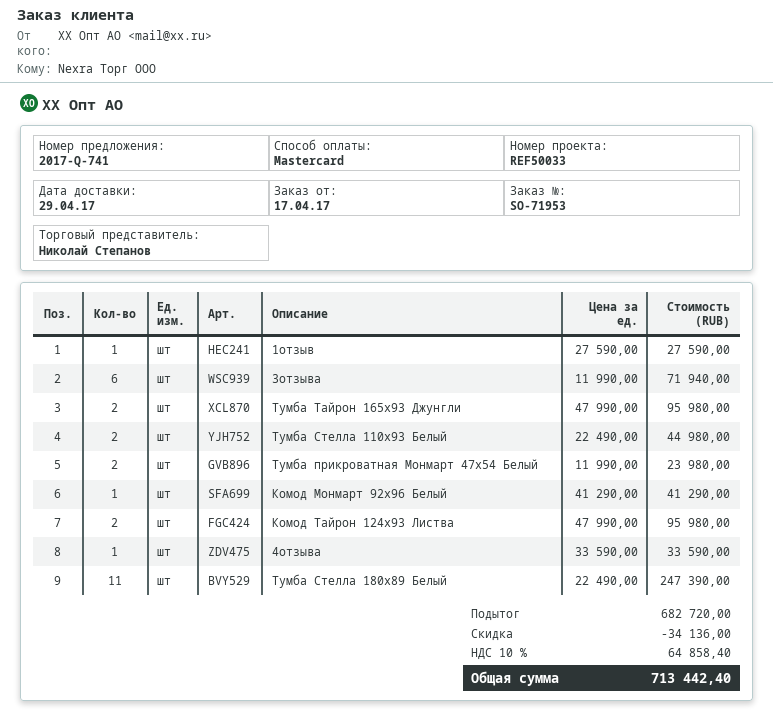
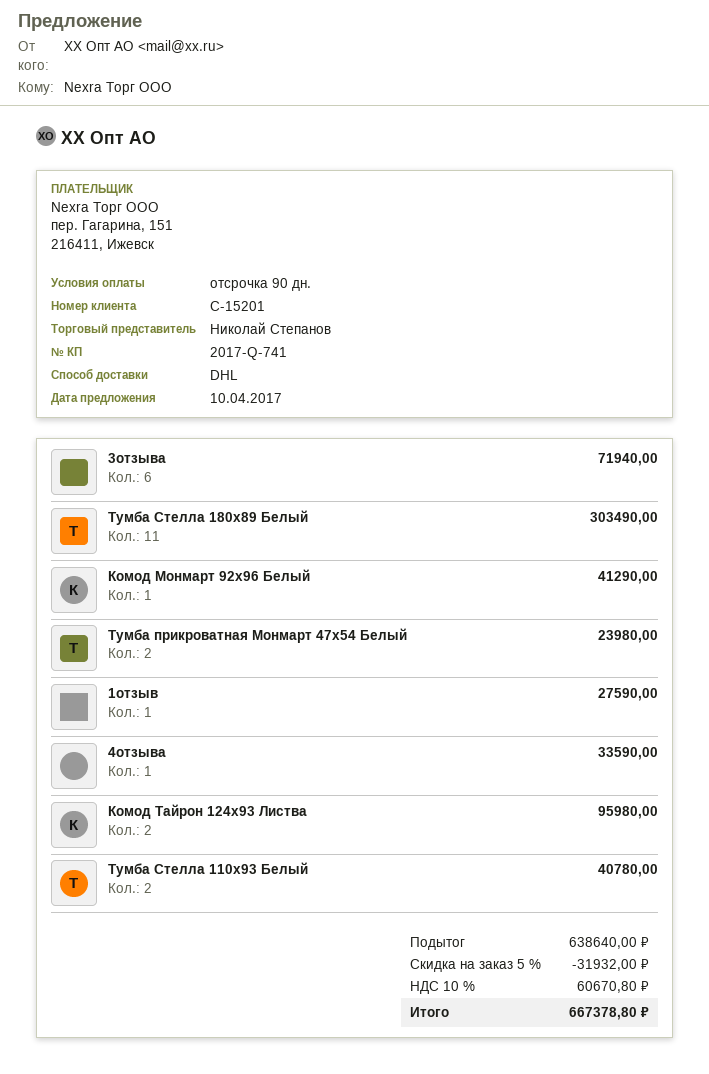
Тумба Тайрон 165x93 Джунгли: 2 for 95980.00 -> none
Тумба Стелла 110x93 Белый: 2 for 44980.00 -> 2 for 40780.00
Тумба Стелла 180x89 Белый: 11 for 247390.00 -> 11 for 303490.00
subtotal: 682720.00 -> 638640.00
discount: 34136.00 -> 31932.00
tax: 10% = 64858.40 -> 10% = 60670.80
total: 713442.40 -> 667378.80

